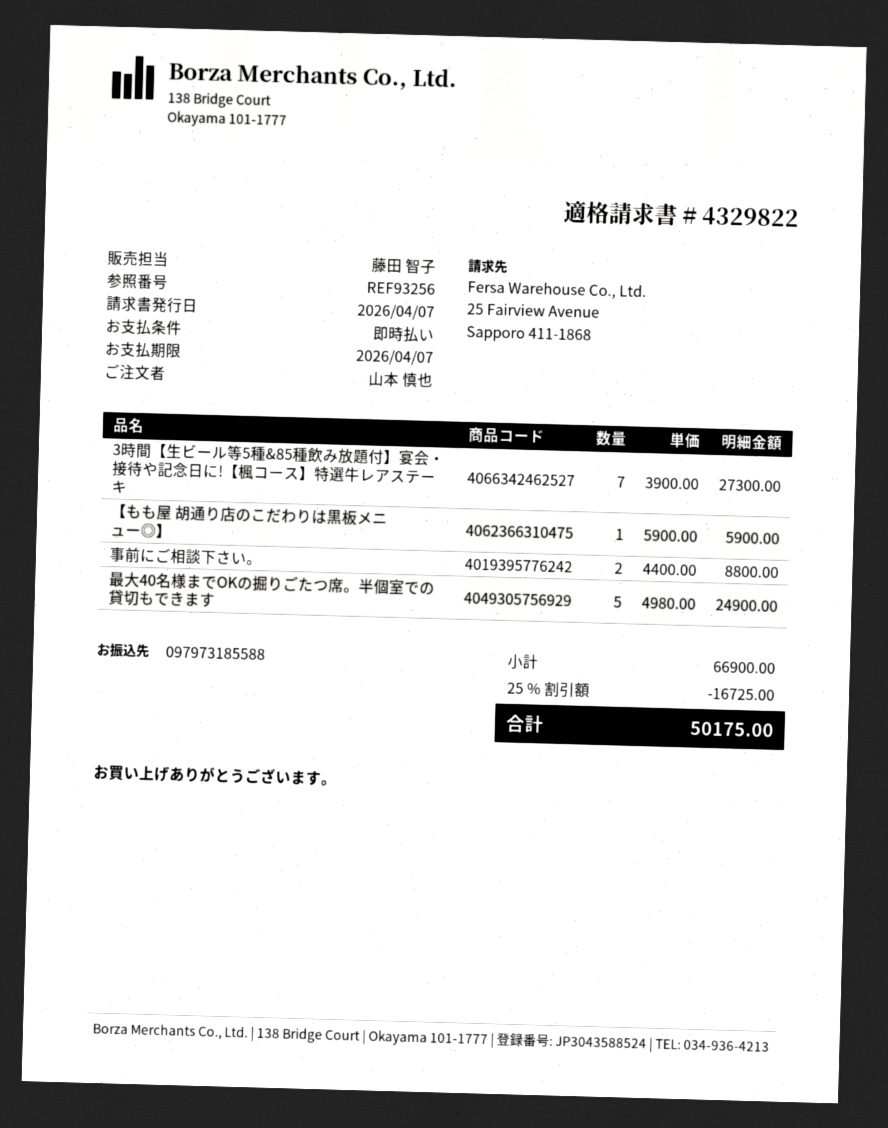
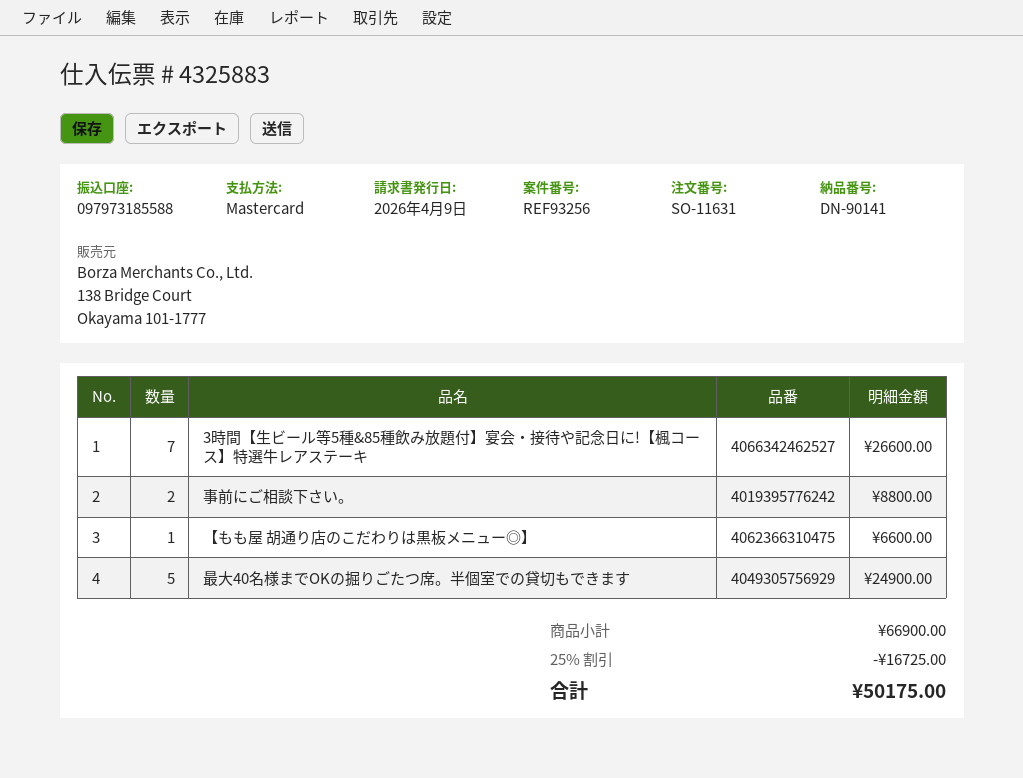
invoice number: 4329822 -> 4325883
invoice date: 2026-04-07 -> 2026-04-09
3時間【生ビール等5種&85種飲み放題付】宴会・接待や記念日に!【楓コース】特選牛レアステーキ: 7 for 27300.00 -> 7 for 26600.00
【もも屋 胡通り店のこだわりは黒板メニュー◎】: 1 for 5900.00 -> 1 for 6600.00

